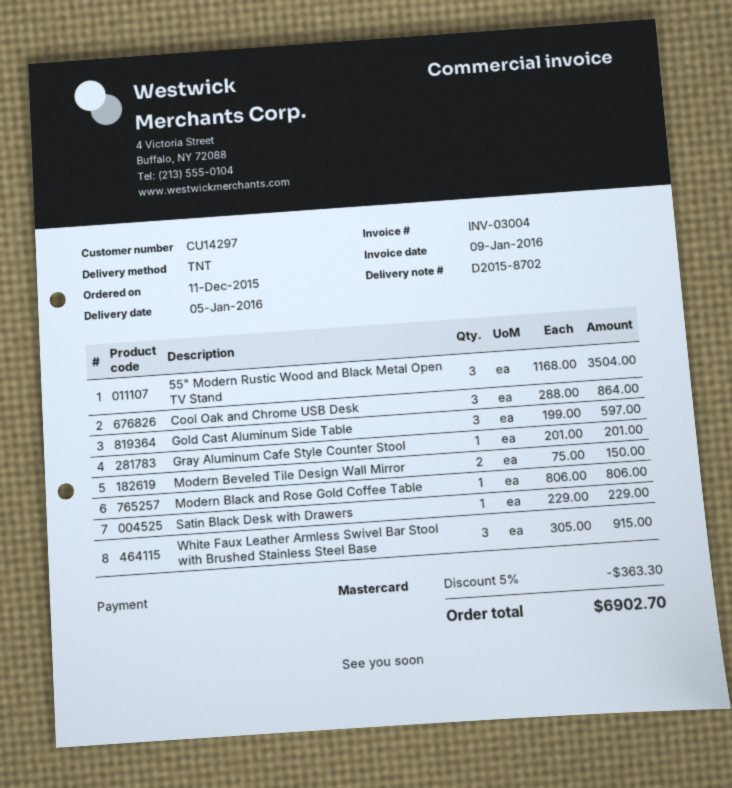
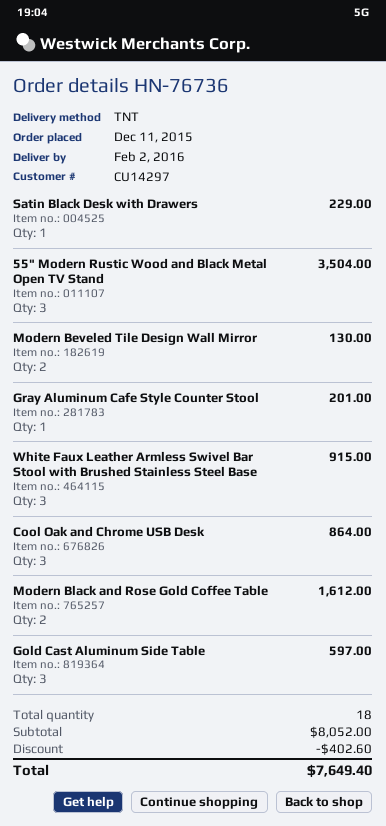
delivery date: 2016-01-05 -> 2016-02-02
Modern Beveled Tile Design Wall Mirror: 2 for 150.00 -> 2 for 130.00
Modern Black and Rose Gold Coffee Table: 1 for 806.00 -> 2 for 1612.00
discount: 363.30 -> 402.60
total: 6902.70 -> 7649.40

